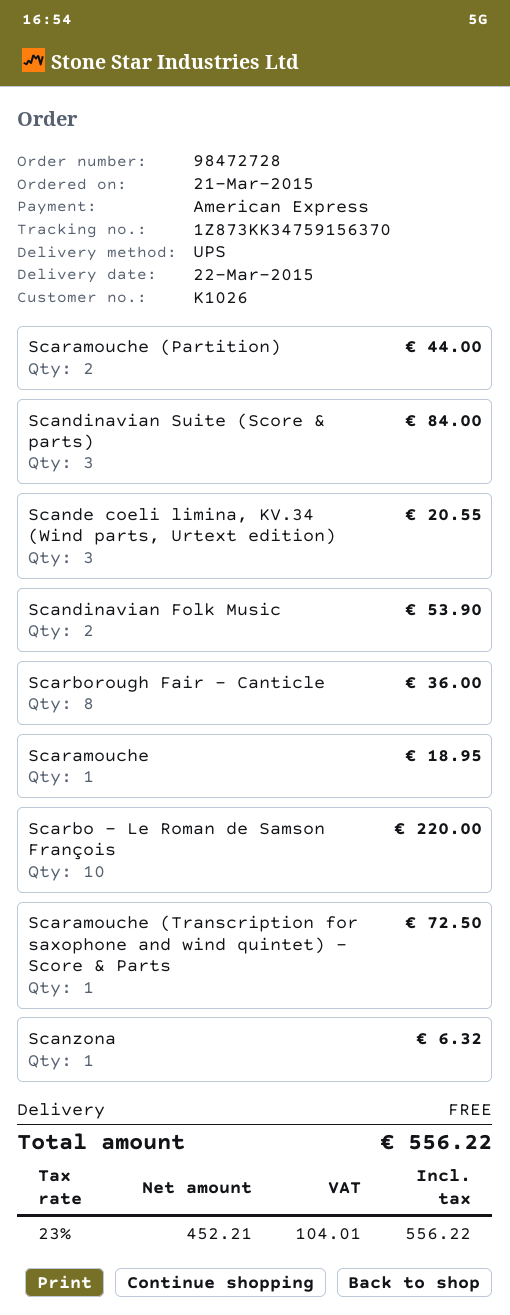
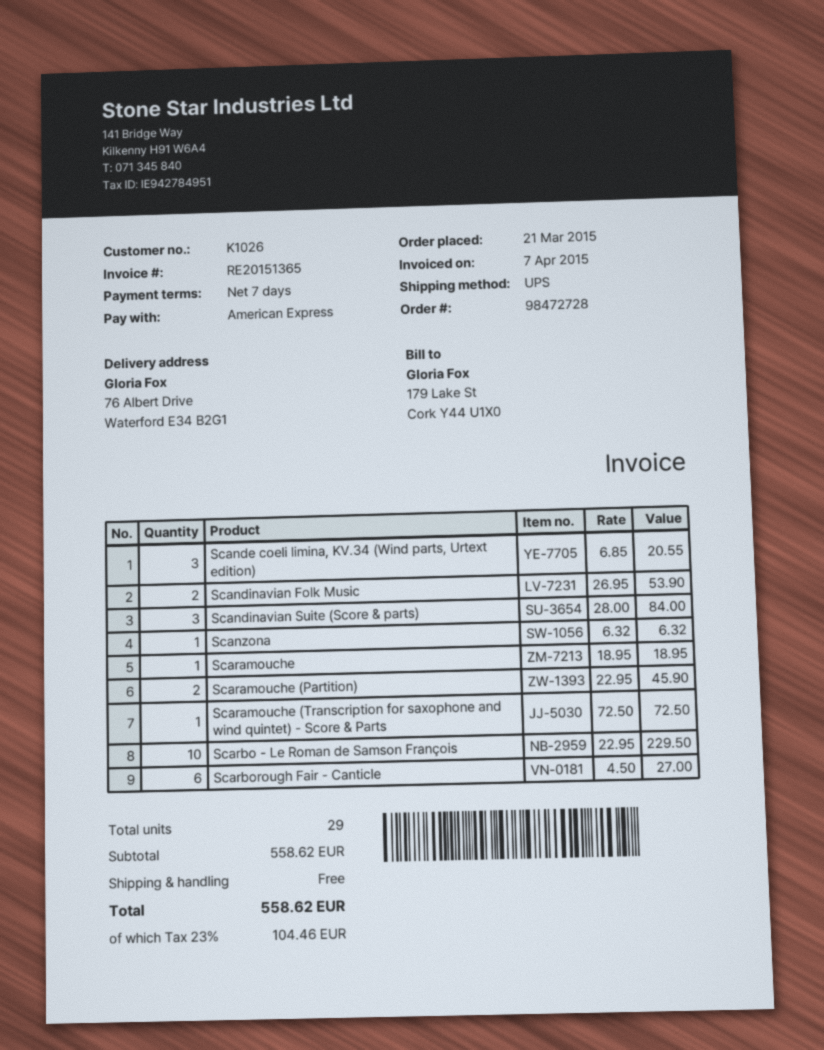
Scaramouche (Partition): 2 for 44.00 -> 2 for 45.90
Scarborough Fair - Canticle: 8 for 36.00 -> 6 for 27.00
Scarbo - Le Roman de Samson François: 10 for 220.00 -> 10 for 229.50
tax: 23% = 104.01 -> 23% = 104.46
total: 556.22 -> 558.62

